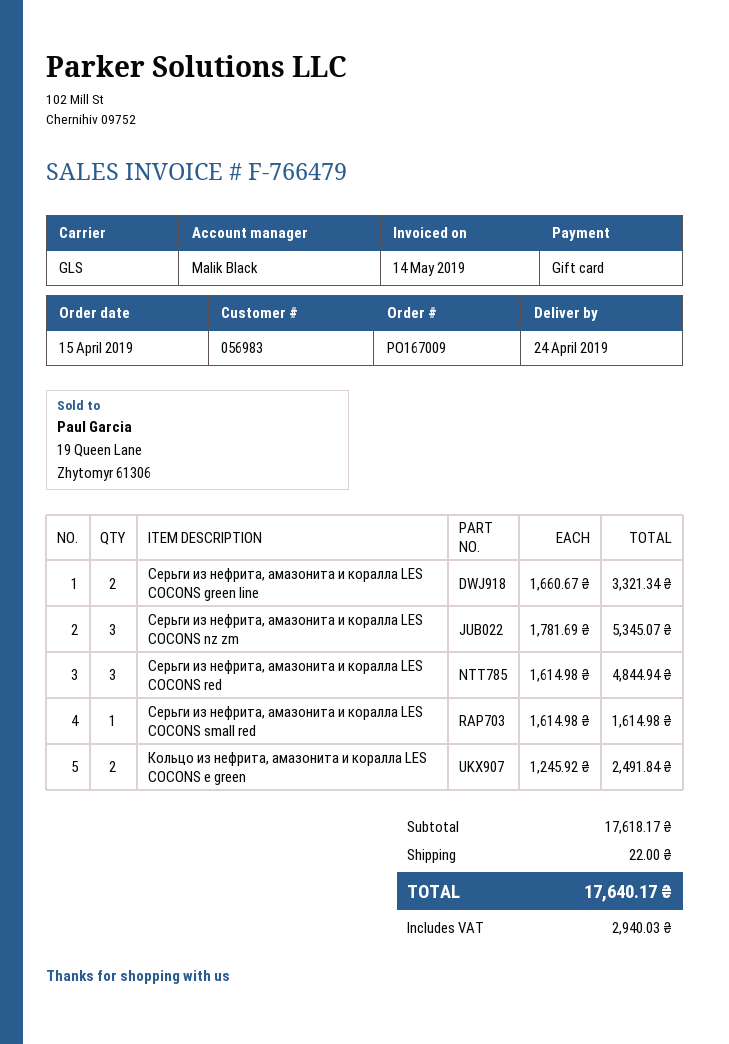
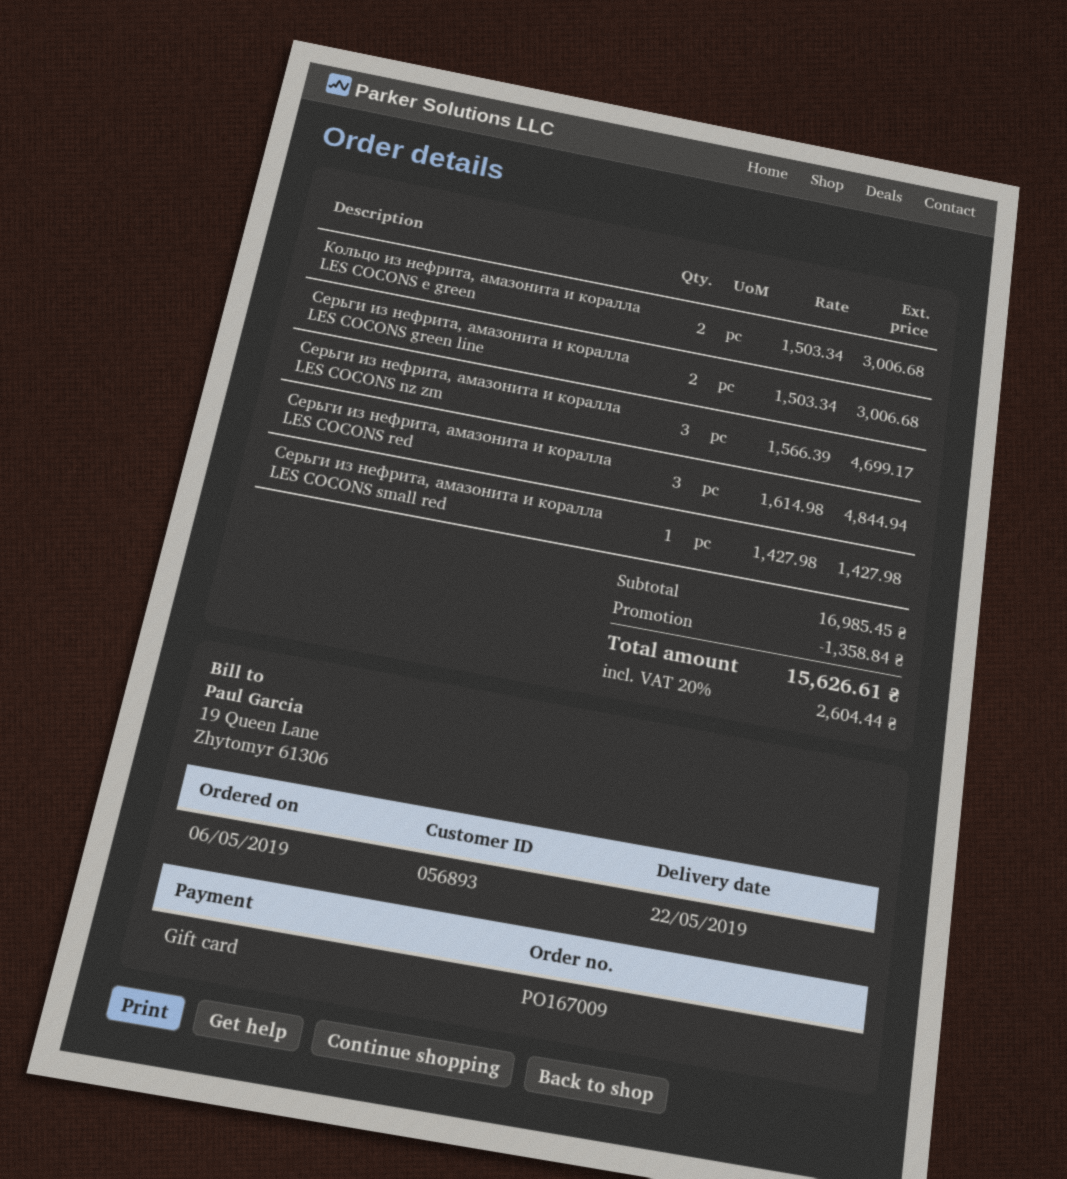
order date: 2019-04-15 -> 2019-05-06
delivery date: 2019-04-24 -> 2019-05-22
customer number: 056983 -> 056893
Серьги из нефрита, амазонита и коралла LES COCONS green line: 2 x 1660.67 = 3321.34 -> 2 x 1503.34 = 3006.68
Серьги из нефрита, амазонита и коралла LES COCONS nz zm: 3 x 1781.69 = 5345.07 -> 3 x 1566.39 = 4699.17
Серьги из нефрита, амазонита и коралла LES COCONS small red: 1 x 1614.98 = 1614.98 -> 1 x 1427.98 = 1427.98
Кольцо из нефрита, амазонита и коралла LES COCONS e green: 2 x 1245.92 = 2491.84 -> 2 x 1503.34 = 3006.68
subtotal: 17618.17 -> 16985.45
discount: none -> 1358.84
shipping: 22.00 -> none
tax: 2940.03 -> 2604.44
total: 17640.17 -> 15626.61

